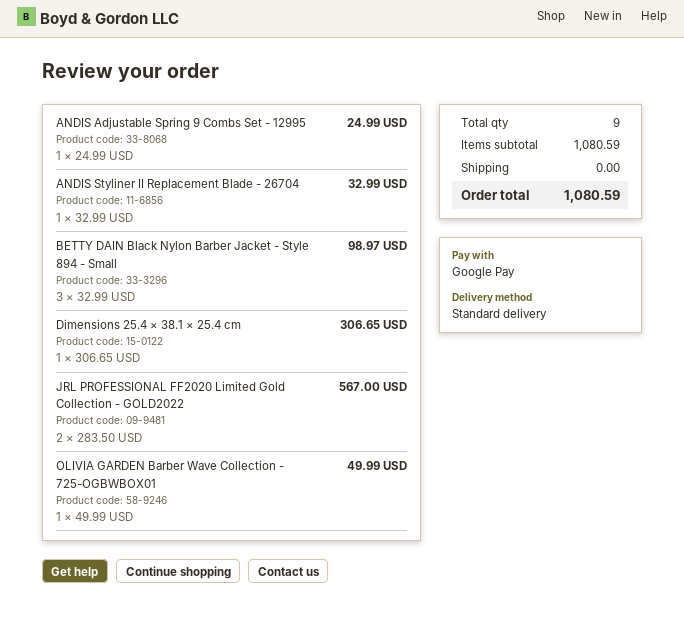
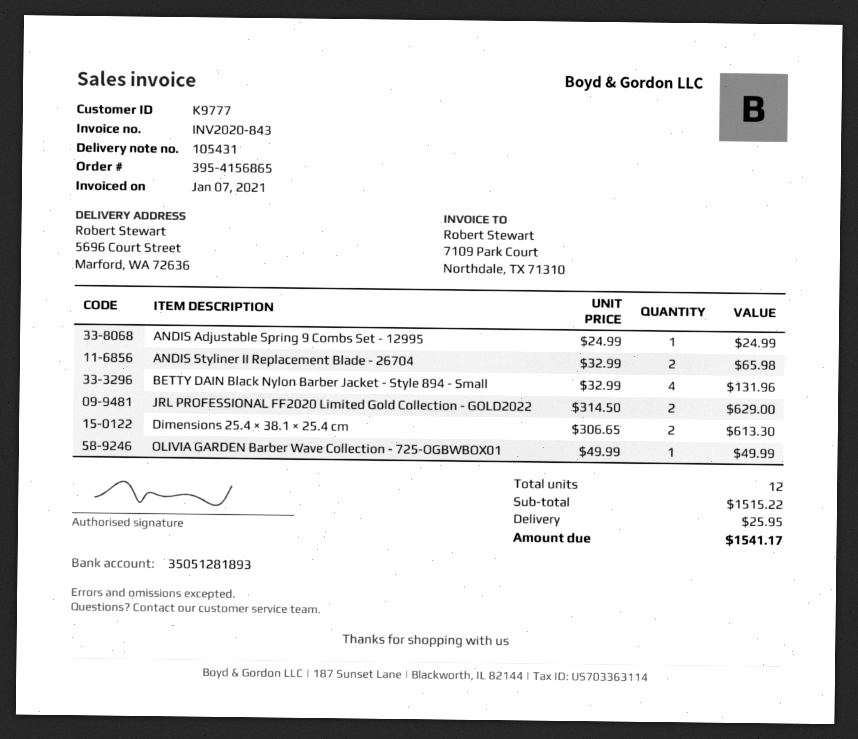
ANDIS Styliner II Replacement Blade - 26704: 1 x 32.99 = 32.99 -> 2 x 32.99 = 65.98
BETTY DAIN Black Nylon Barber Jacket - Style 894 - Small: 3 x 32.99 = 98.97 -> 4 x 32.99 = 131.96
Dimensions 25.4 × 38.1 × 25.4 cm: 1 x 306.65 = 306.65 -> 2 x 306.65 = 613.30
JRL PROFESSIONAL FF2020 Limited Gold Collection - GOLD2022: 2 x 283.50 = 567.00 -> 2 x 314.50 = 629.00
total quantity: 9 -> 12
subtotal: 1080.59 -> 1515.22
shipping: 0.00 -> 25.95
total: 1080.59 -> 1541.17

